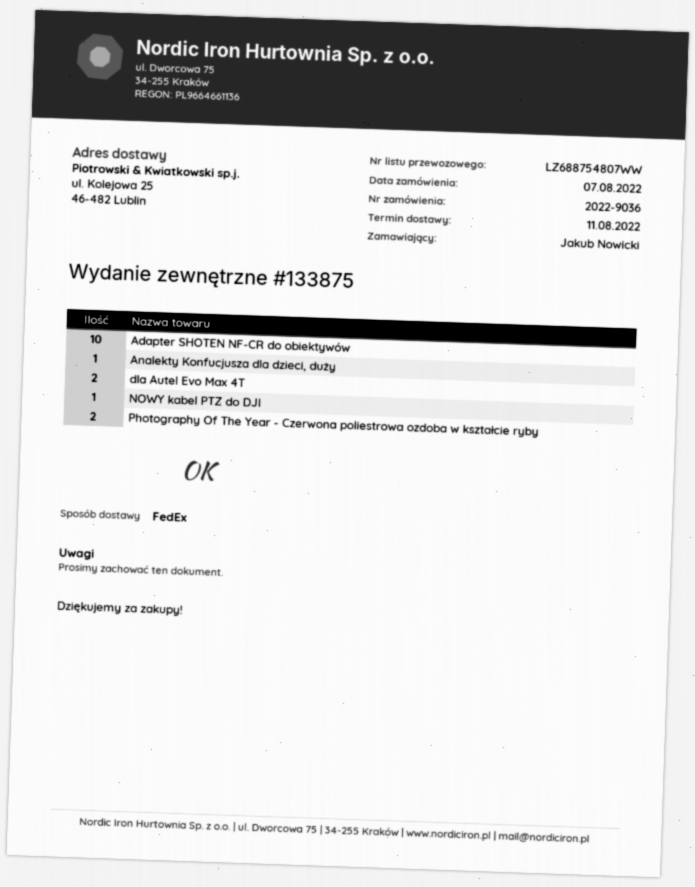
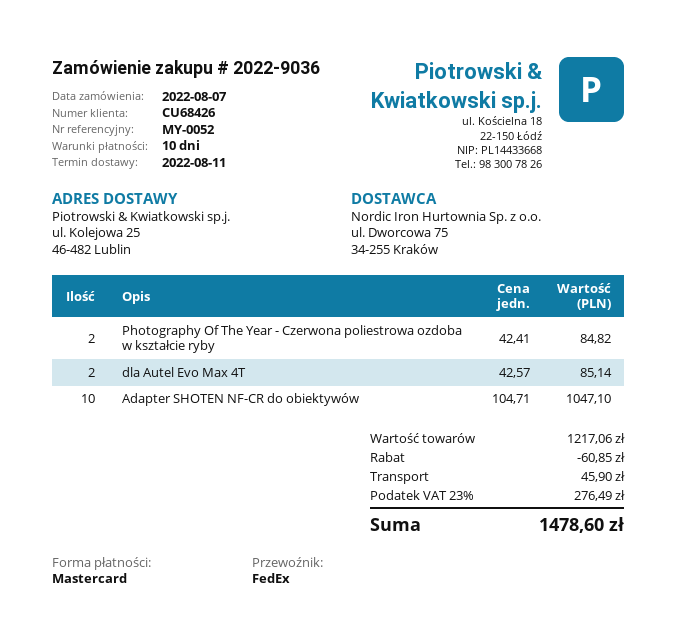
Analekty Konfucjusza dla dzieci, duży: 1 -> none
NOWY kabel PTZ do DJI: 1 -> none

